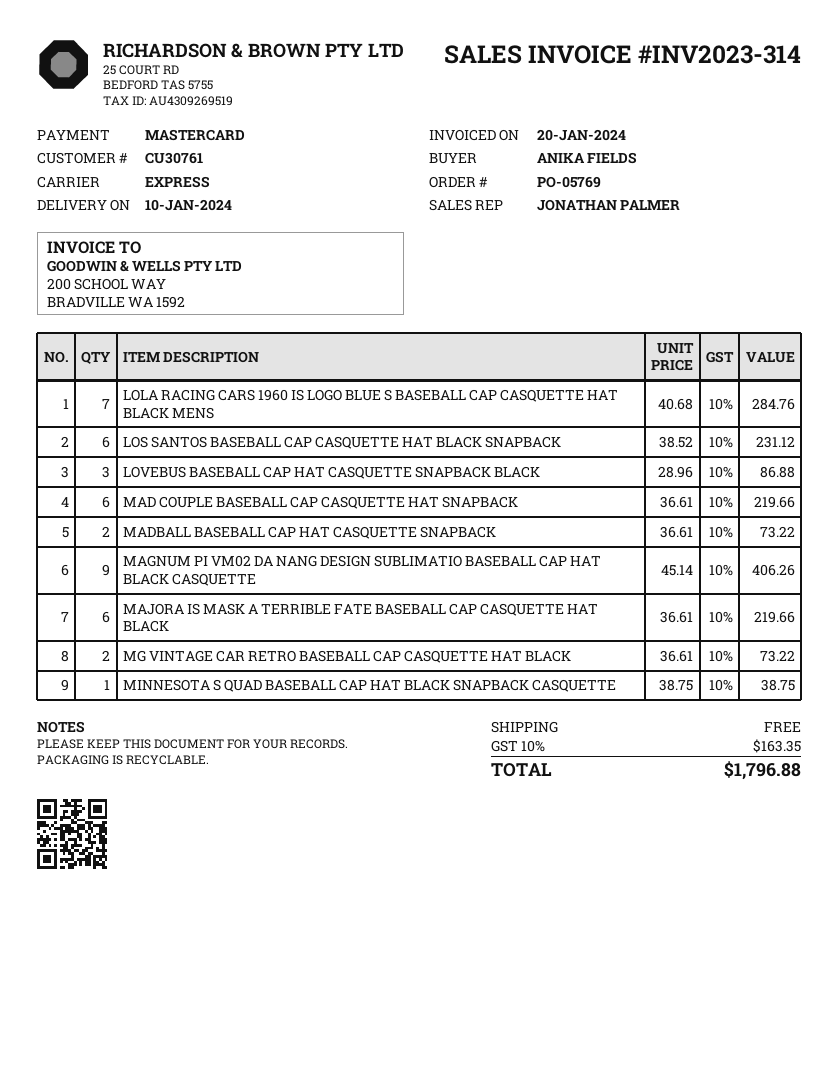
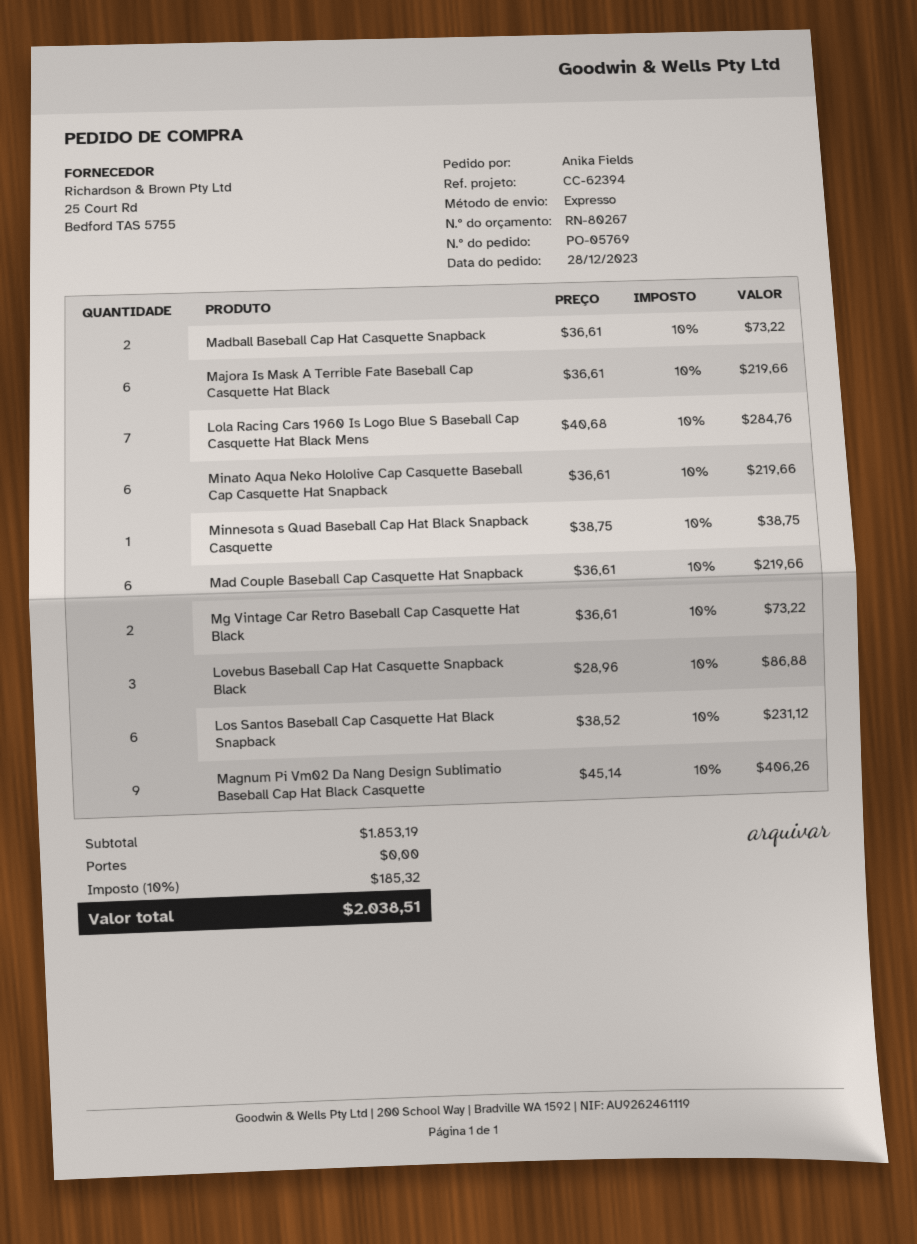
Minato Aqua Neko Hololive Cap Casquette Baseball Cap Casquette Hat Snapback: none -> 6 x 36.61 = 219.66
tax: 10% = 163.35 -> 10% = 185.32
total: 1796.88 -> 2038.51

